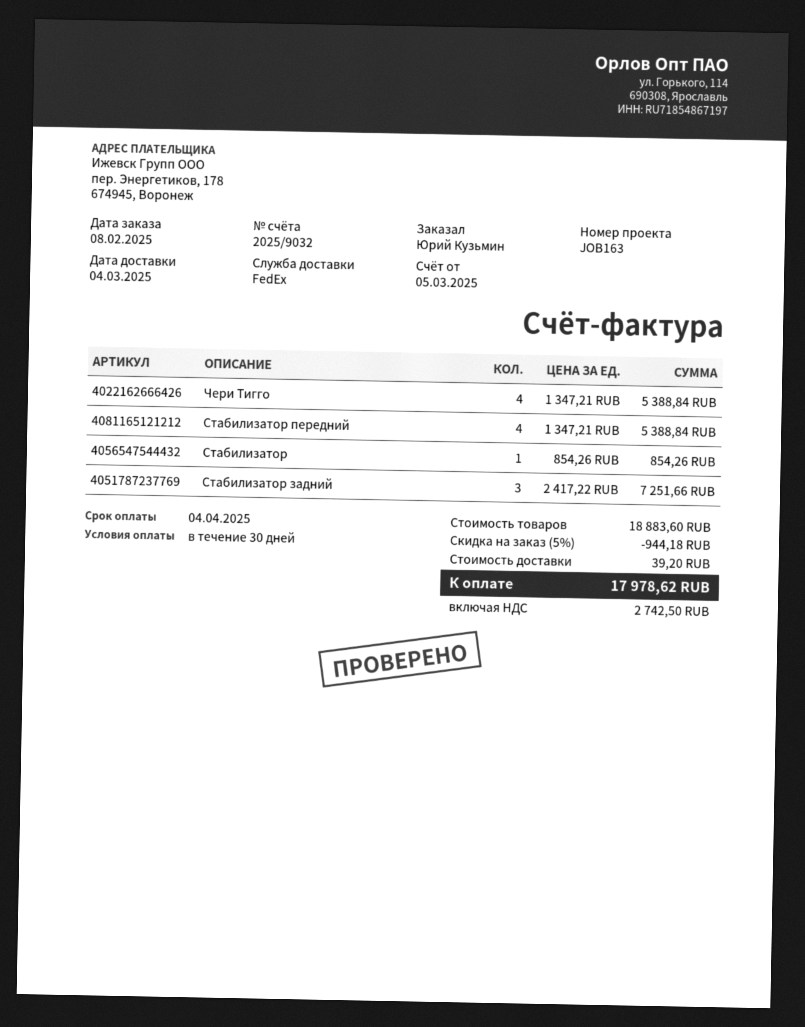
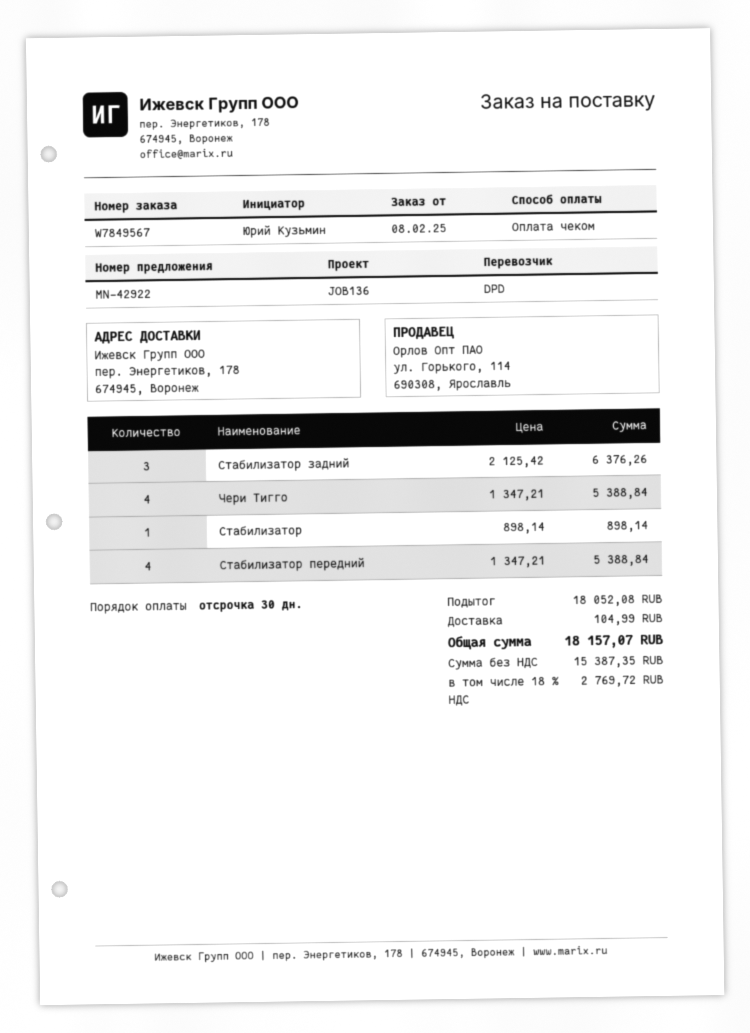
reference: JOB163 -> JOB136
shipping method: FedEx -> DPD
Стабилизатор: 1 x 854.26 = 854.26 -> 1 x 898.14 = 898.14
Стабилизатор задний: 3 x 2417.22 = 7251.66 -> 3 x 2125.42 = 6376.26
subtotal: 18883.60 -> 18052.08
discount: 5% = 944.18 -> none
shipping: 39.20 -> 104.99
tax: 2742.50 -> 2769.72
total: 17978.62 -> 18157.07

